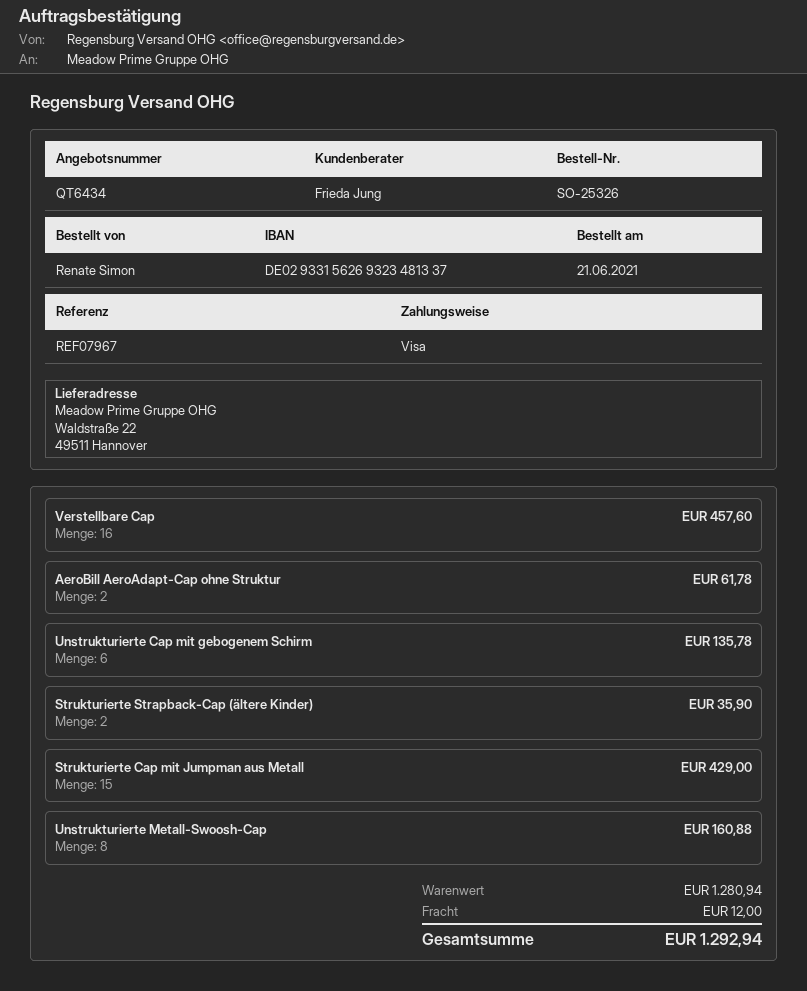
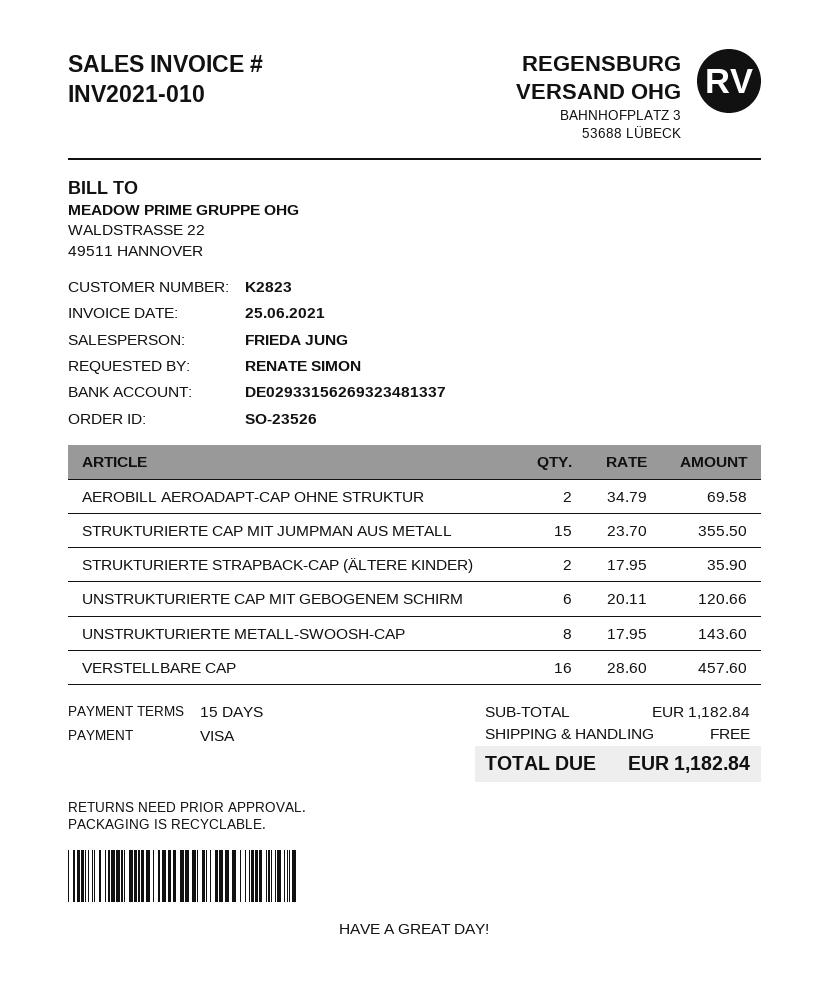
order number: SO-25326 -> SO-23526
AeroBill AeroAdapt-Cap ohne Struktur: 2 for 61.78 -> 2 for 69.58
Unstrukturierte Cap mit gebogenem Schirm: 6 for 135.78 -> 6 for 120.66
Strukturierte Cap mit Jumpman aus Metall: 15 for 429.00 -> 15 for 355.50
Unstrukturierte Metall-Swoosh-Cap: 8 for 160.88 -> 8 for 143.60
subtotal: 1280.94 -> 1182.84
shipping: 12.00 -> 0.00
total: 1292.94 -> 1182.84

